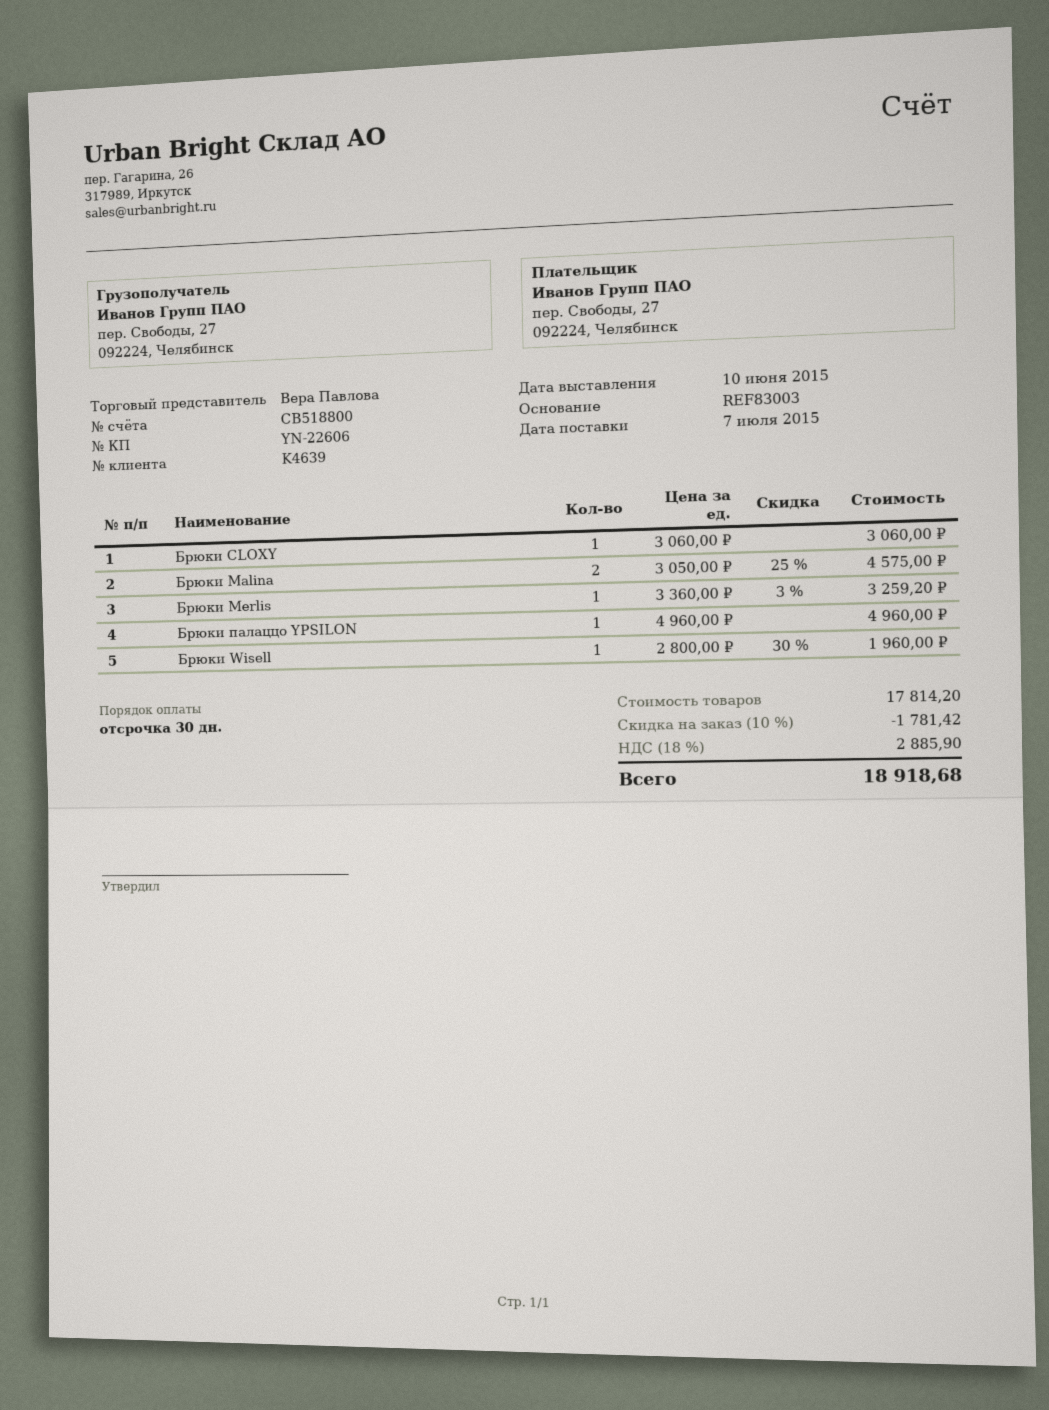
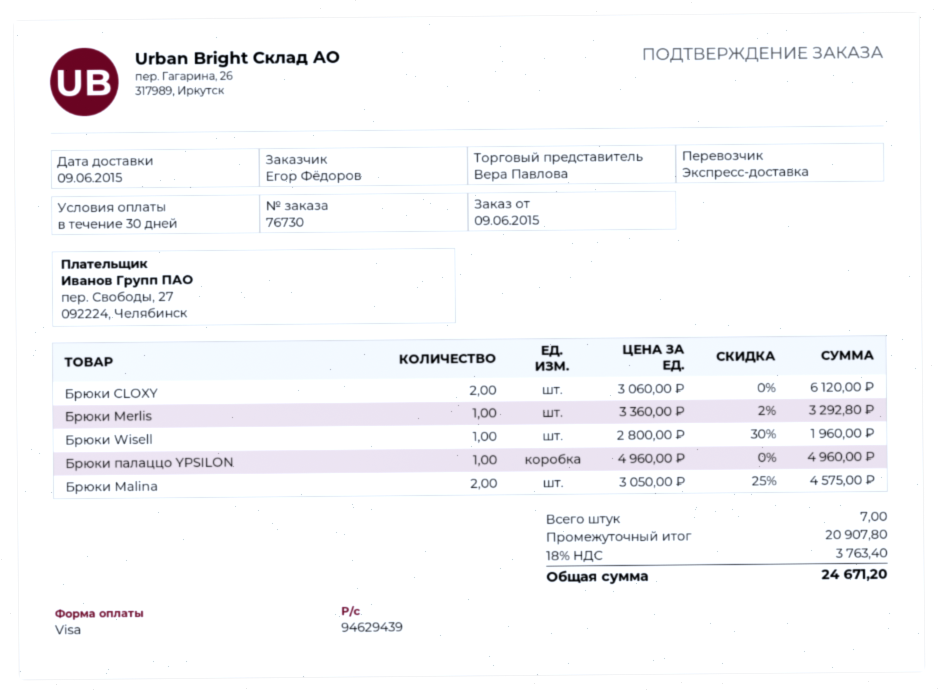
delivery date: 2015-07-07 -> 2015-06-09
Брюки CLOXY: 1 x 3060.00 = 3060.00 -> 2 x 3060.00 = 6120.00
Брюки Merlis: 1 x 3360.00 - 3% = 3259.20 -> 1 x 3360.00 - 2% = 3292.80
subtotal: 17814.20 -> 20907.80
discount: 10% = 1781.42 -> none
tax: 18% = 2885.90 -> 18% = 3763.40
total: 18918.68 -> 24671.20

